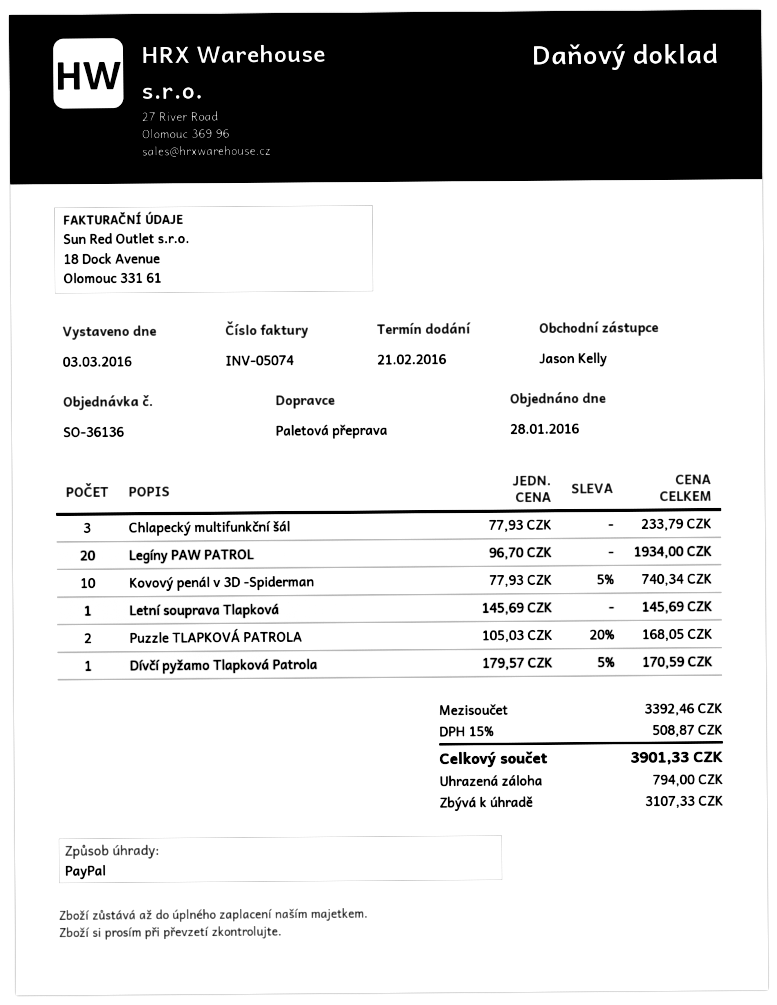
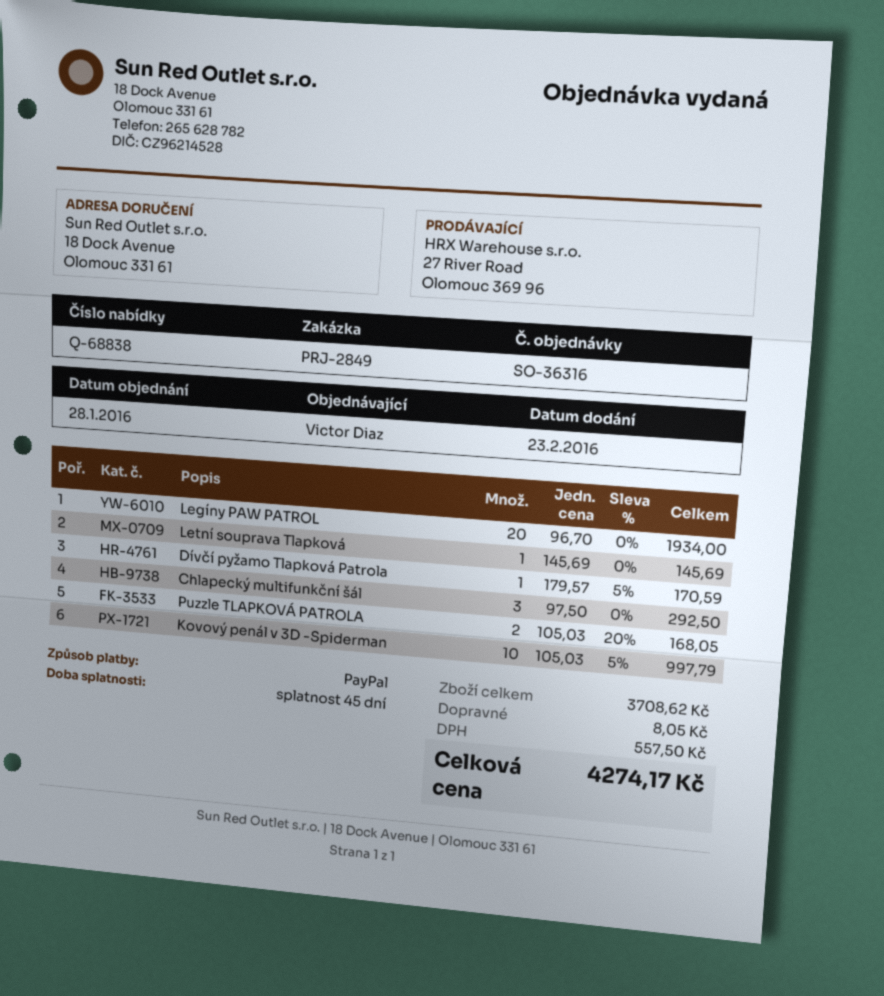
order number: SO-36136 -> SO-36316
delivery date: 2016-02-21 -> 2016-02-23
Chlapecký multifunkční šál: 3 x 77.93 = 233.79 -> 3 x 97.50 = 292.50
Kovový penál v 3D -Spiderman: 10 x 77.93 - 5% = 740.34 -> 10 x 105.03 - 5% = 997.79
subtotal: 3392.46 -> 3708.62
shipping: none -> 8.05
tax: 508.87 -> 557.50
total: 3901.33 -> 4274.17

